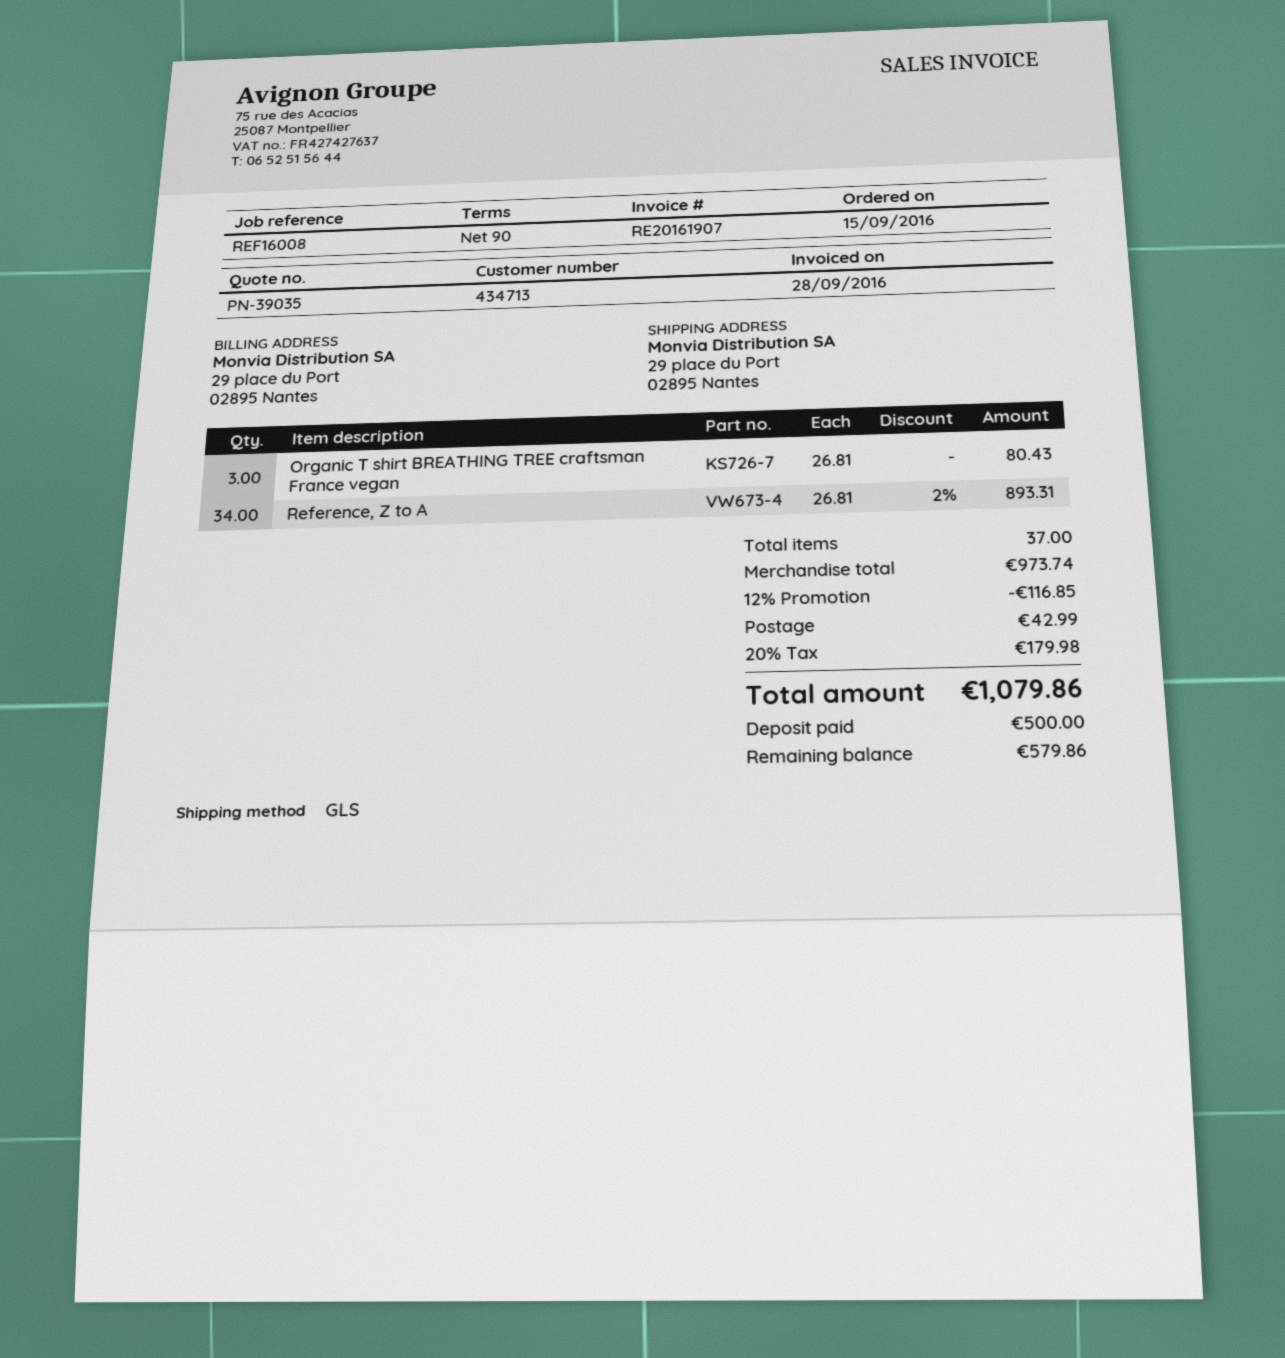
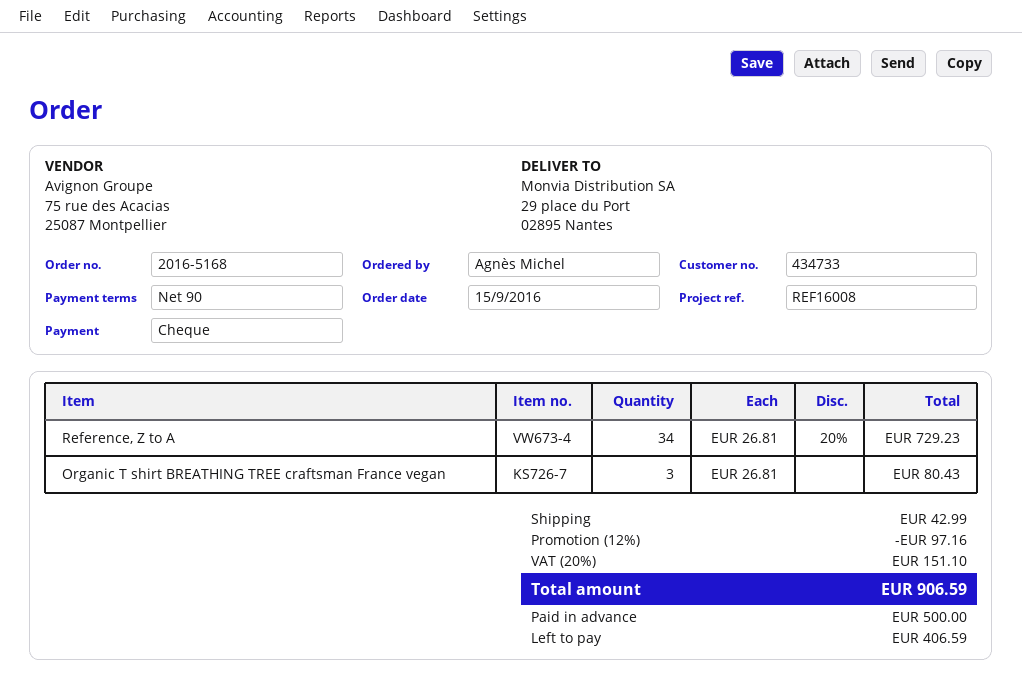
customer number: 434713 -> 434733
Reference, Z to A: 34 x 26.81 - 2% = 893.31 -> 34 x 26.81 - 20% = 729.23
discount: 12% = 116.85 -> 12% = 97.16
tax: 20% = 179.98 -> 20% = 151.10
total: 1079.86 -> 906.59
balance: 579.86 -> 406.59

